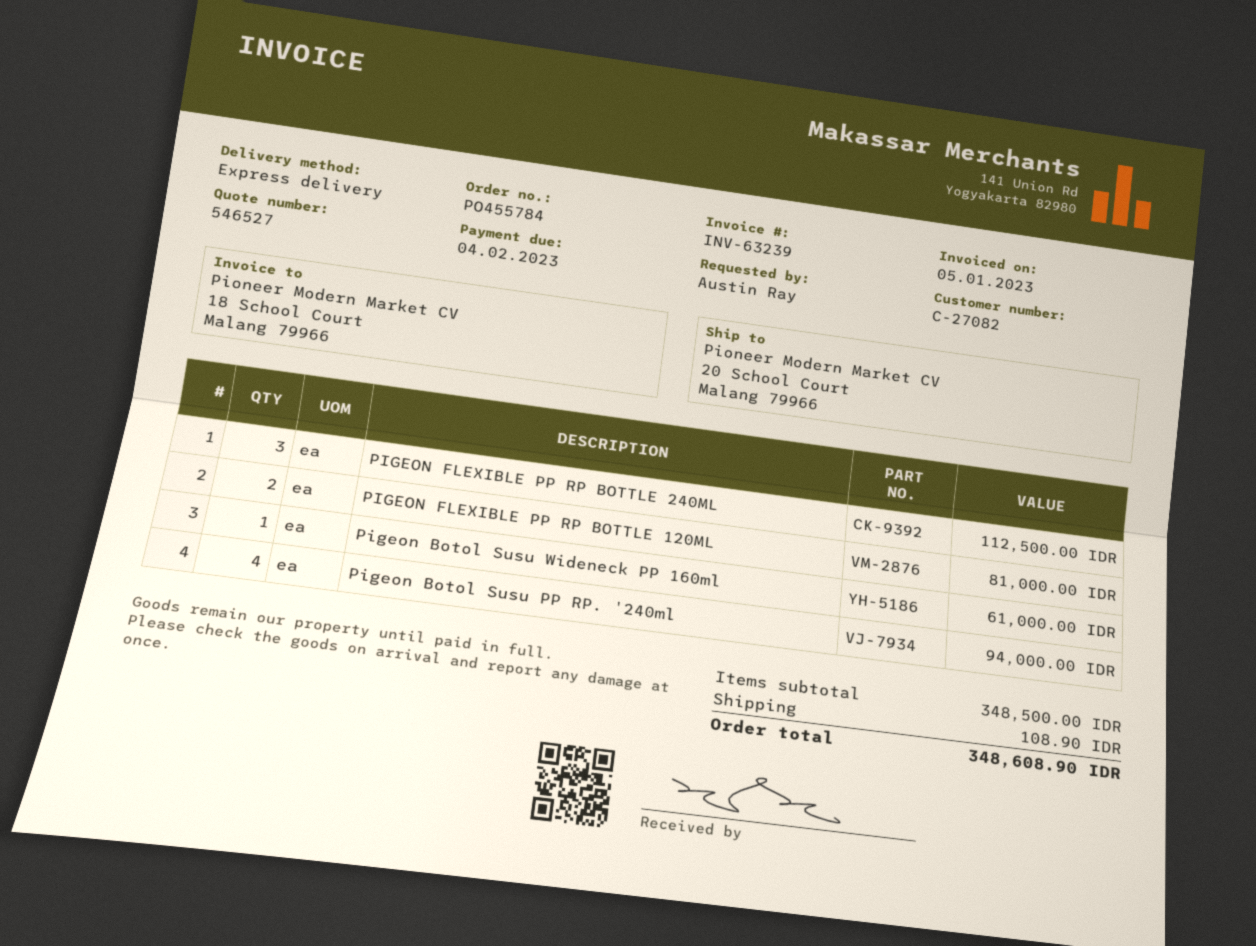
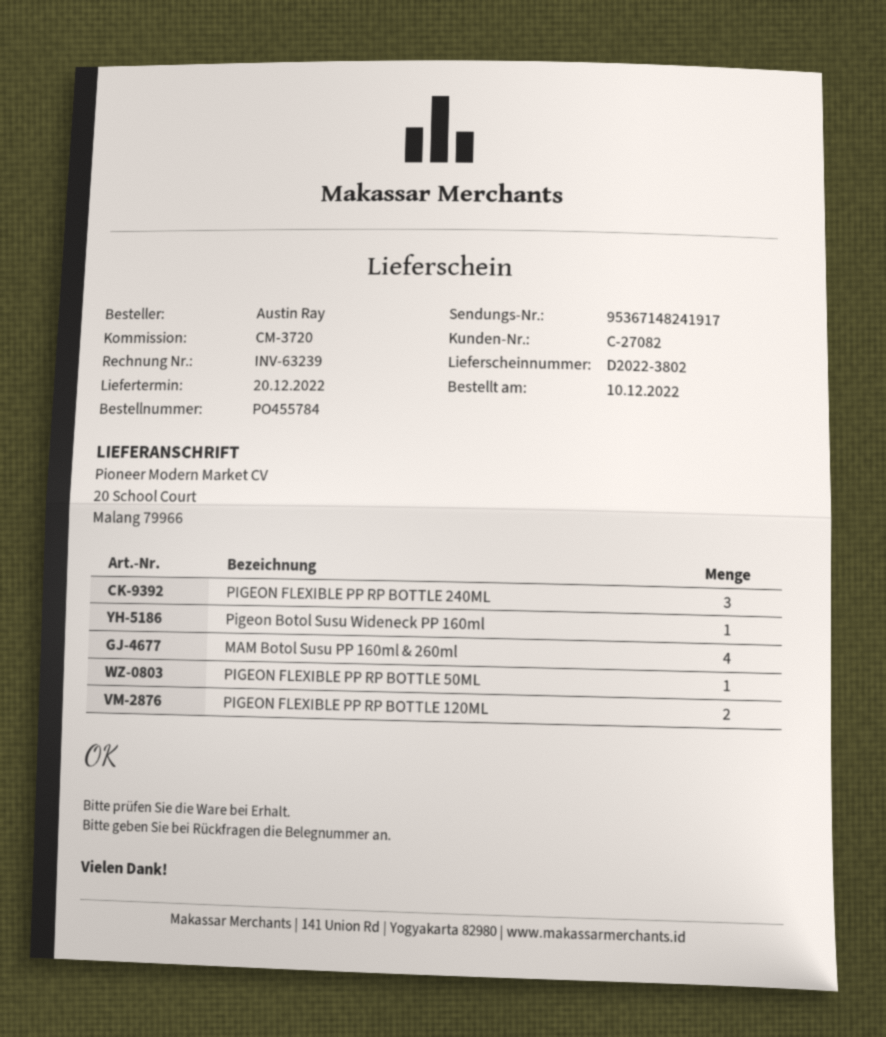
Pigeon Botol Susu PP RP. '240ml: 4 -> none
MAM Botol Susu PP 160ml & 260ml: none -> 4
PIGEON FLEXIBLE PP RP BOTTLE 50ML: none -> 1

